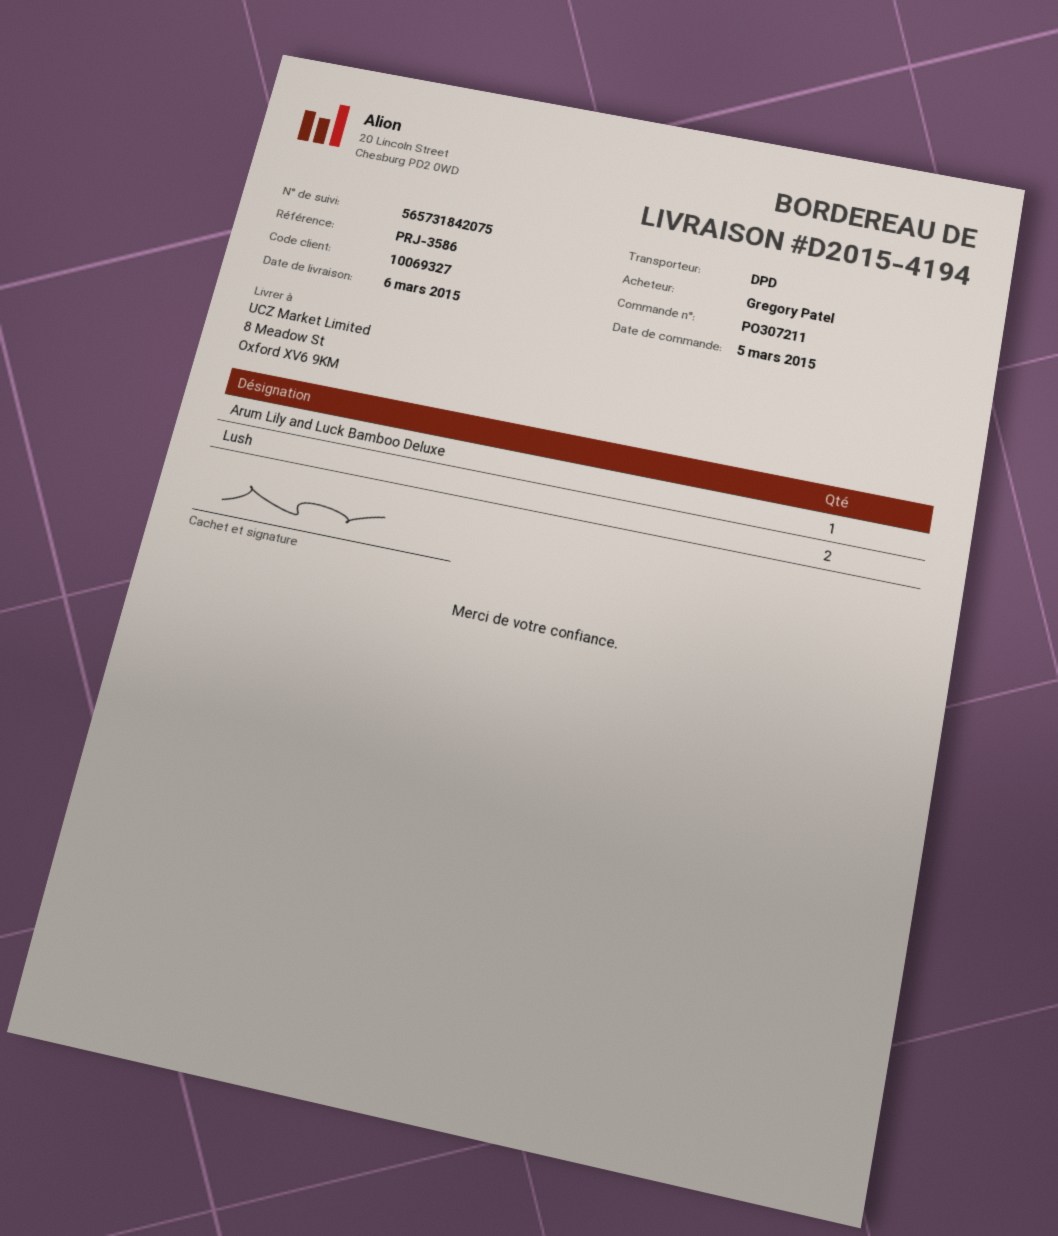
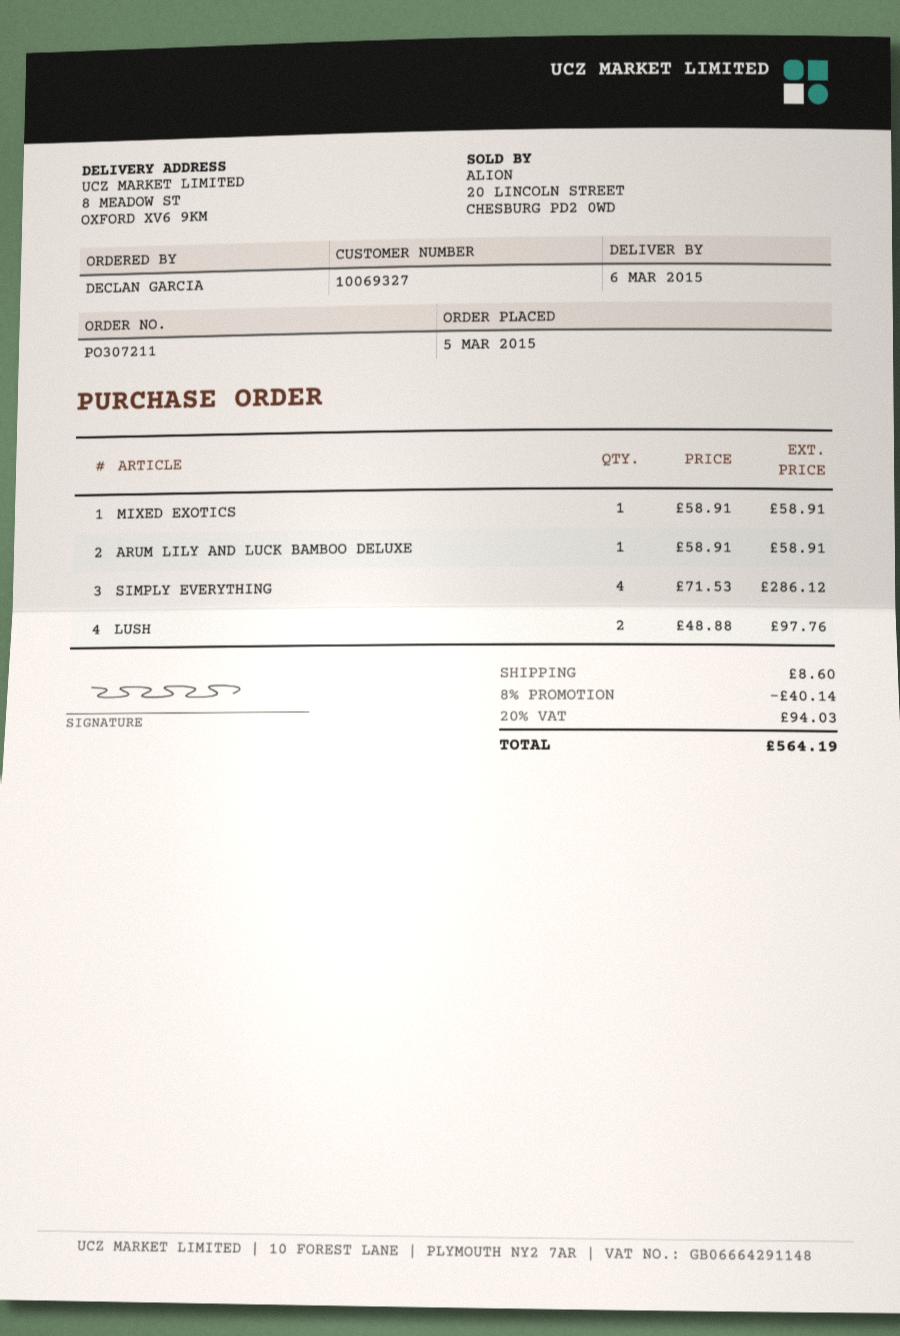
ordered by: Gregory Patel -> DECLAN GARCIA
MIXED EXOTICS: none -> 1
SIMPLY EVERYTHING: none -> 4

